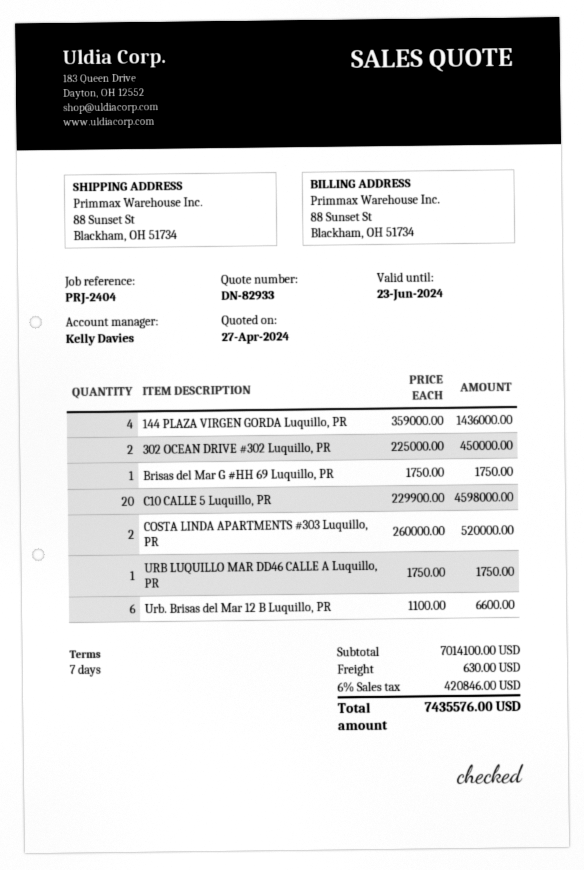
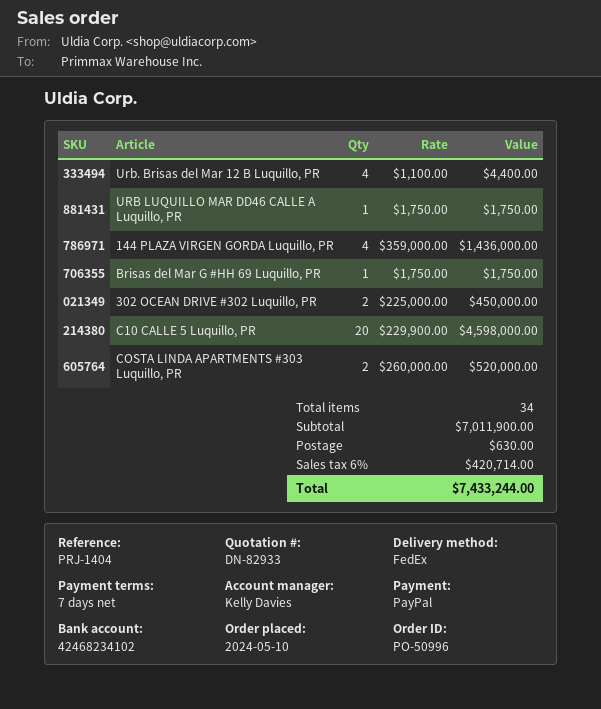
reference: PRJ-2404 -> PRJ-1404
Urb. Brisas del Mar 12 B Luquillo, PR: 6 x 1100.00 = 6600.00 -> 4 x 1100.00 = 4400.00
subtotal: 7014100.00 -> 7011900.00
tax: 6% = 420846.00 -> 6% = 420714.00
total: 7435576.00 -> 7433244.00

